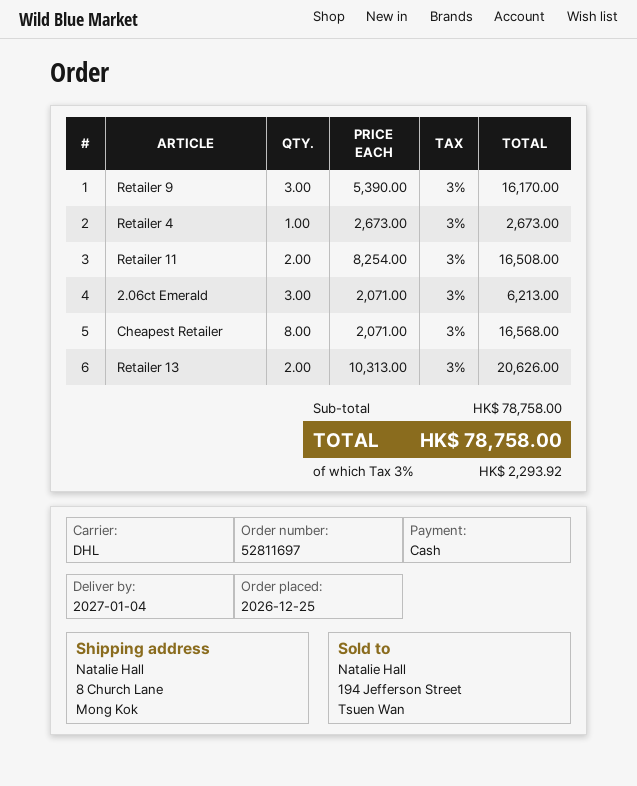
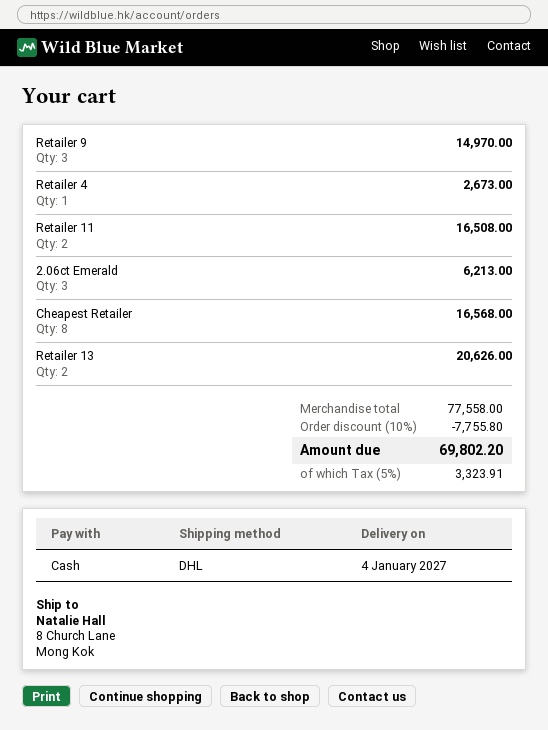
Retailer 9: 3 for 16170.00 -> 3 for 14970.00
subtotal: 78758.00 -> 77558.00
discount: none -> 10% = 7755.80
tax: 3% = 2293.92 -> 5% = 3323.91
total: 78758.00 -> 69802.20

